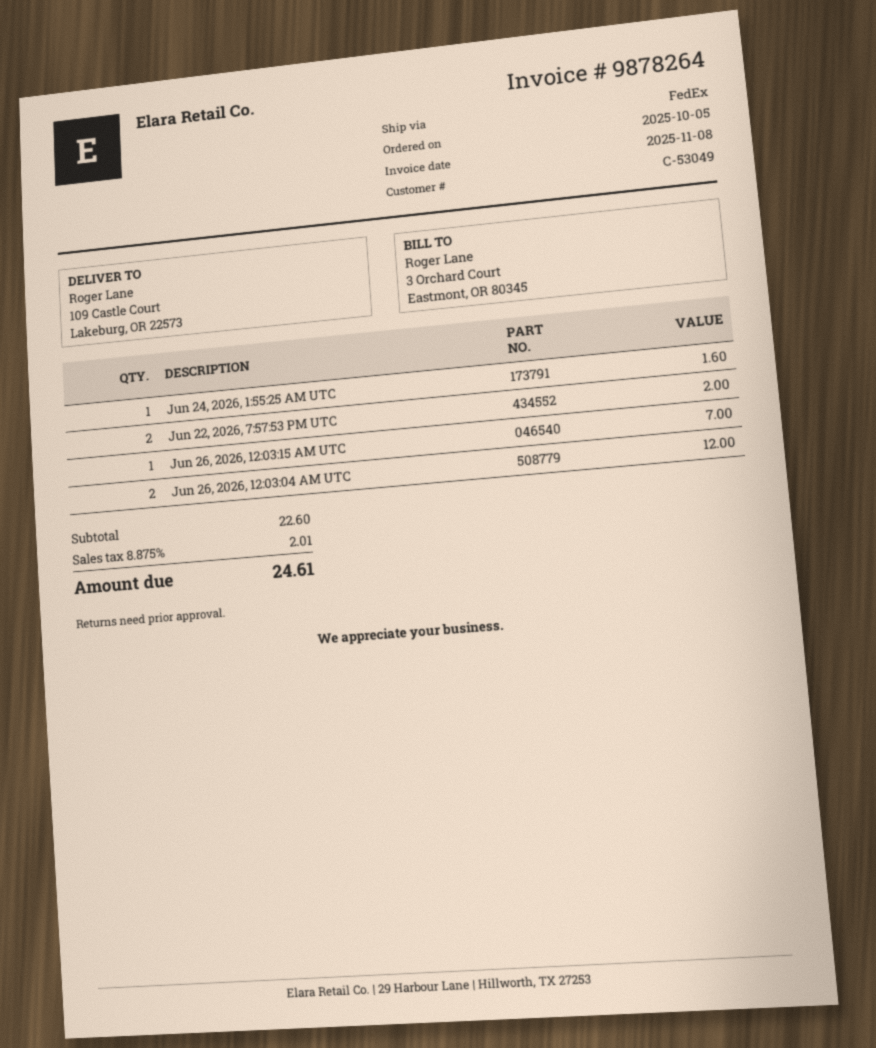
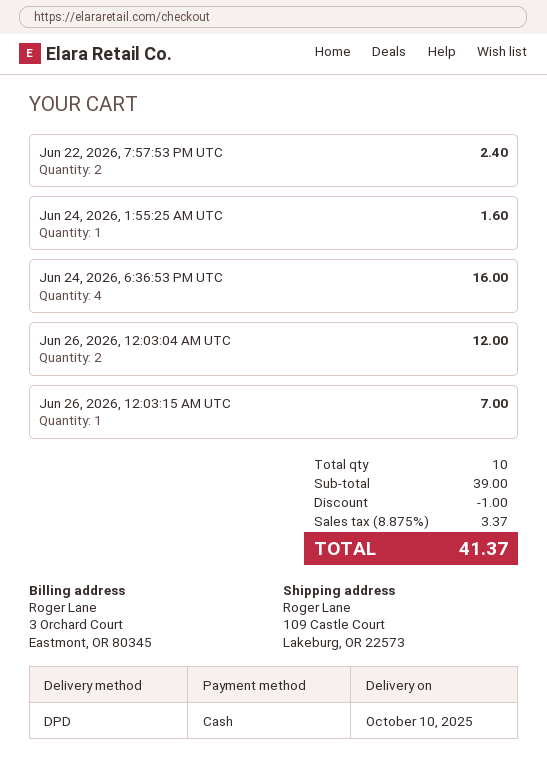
shipping method: FedEx -> DPD
Jun 22, 2026, 7:57:53 PM UTC: 2 for 2.00 -> 2 for 2.40
Jun 24, 2026, 6:36:53 PM UTC: none -> 4 for 16.00
subtotal: 22.60 -> 39.00
discount: none -> 1.00
tax: 8.875% = 2.01 -> 8.875% = 3.37
total: 24.61 -> 41.37

